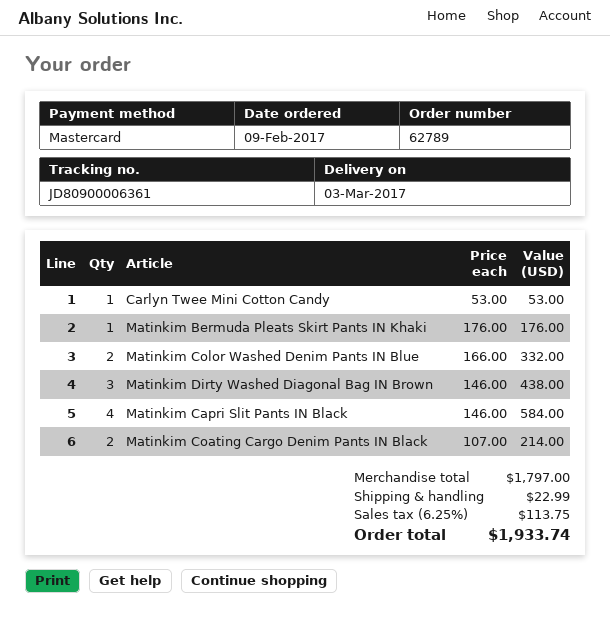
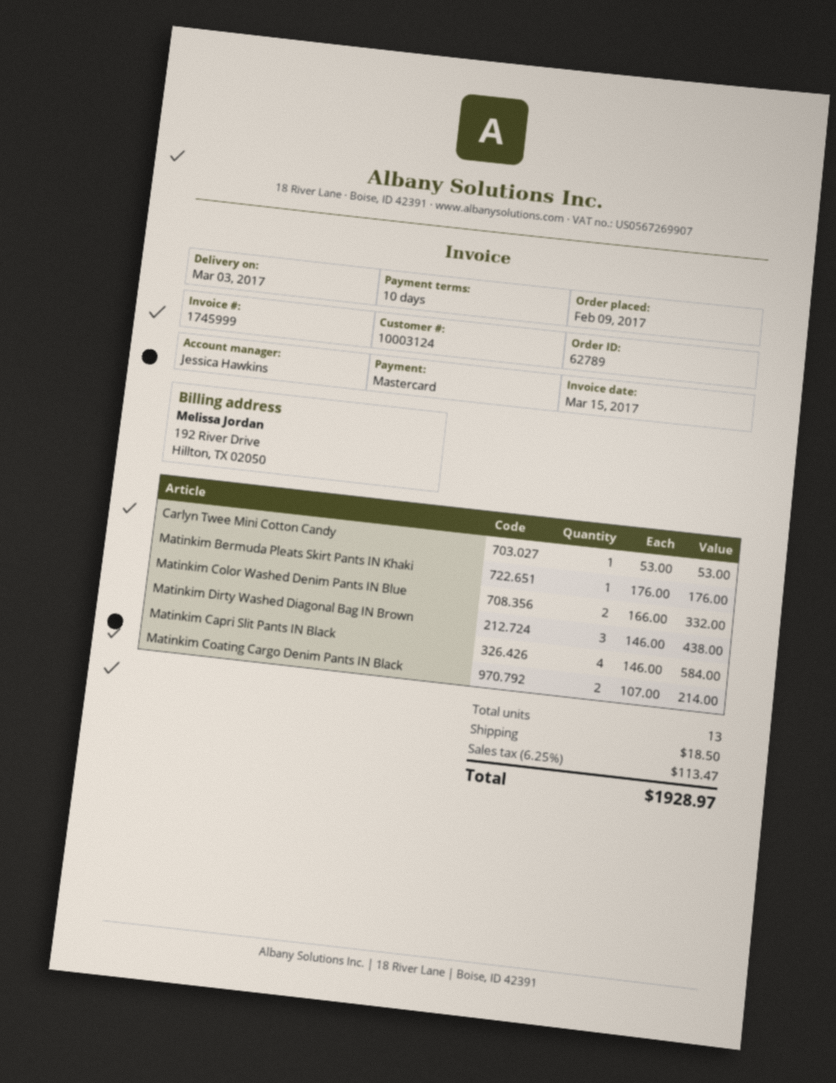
shipping: 22.99 -> 18.50
tax: 6.25% = 113.75 -> 6.25% = 113.47
total: 1933.74 -> 1928.97

